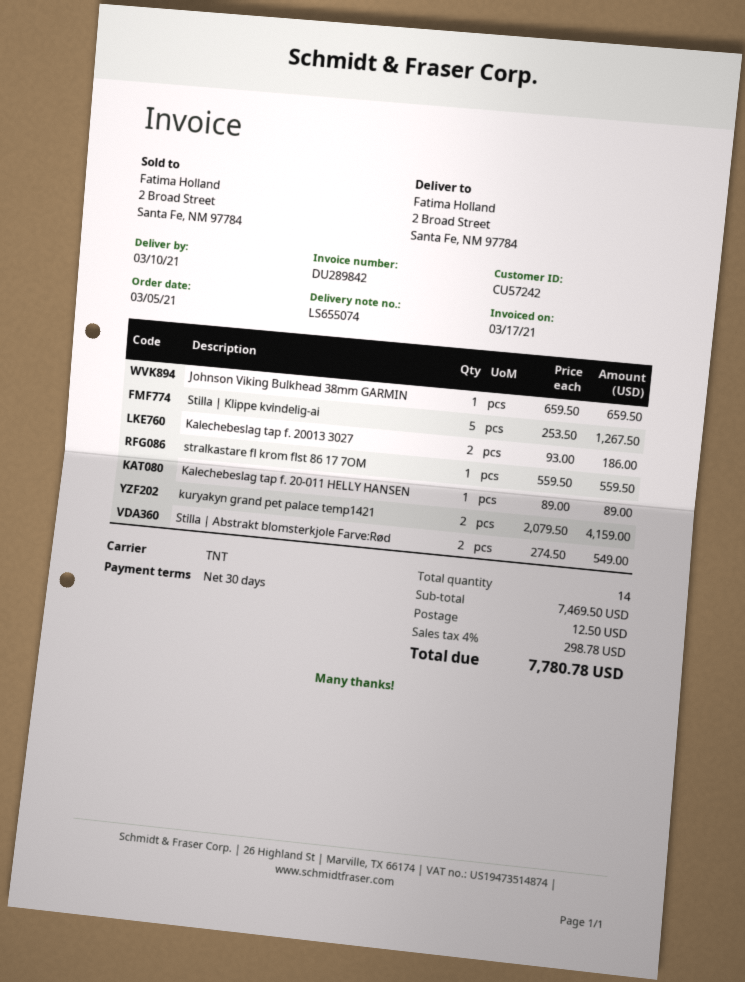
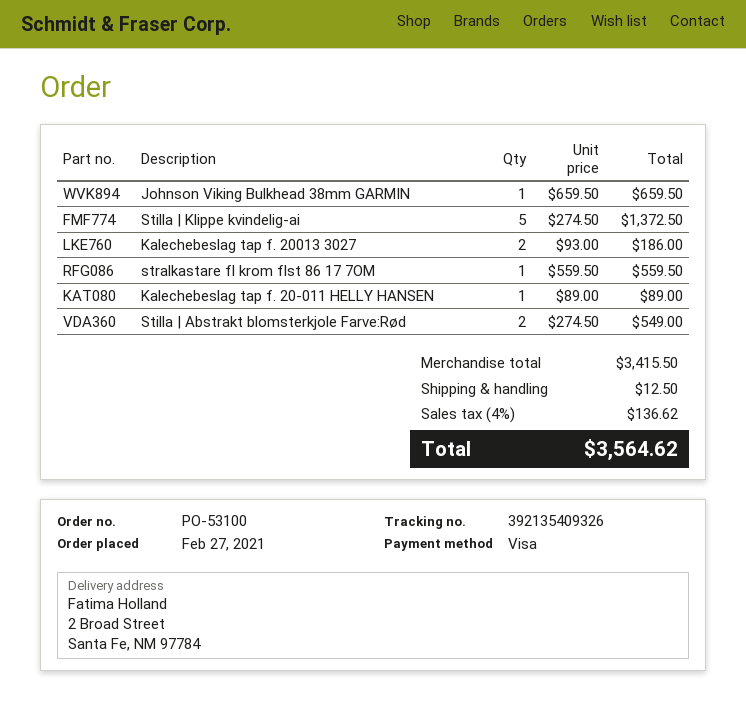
order date: 2021-03-05 -> 2021-02-27
Stilla | Klippe kvindelig-ai: 5 x 253.50 = 1267.50 -> 5 x 274.50 = 1372.50
kuryakyn grand pet palace temp1421: 2 x 2079.50 = 4159.00 -> none
subtotal: 7469.50 -> 3415.50
tax: 4% = 298.78 -> 4% = 136.62
total: 7780.78 -> 3564.62

